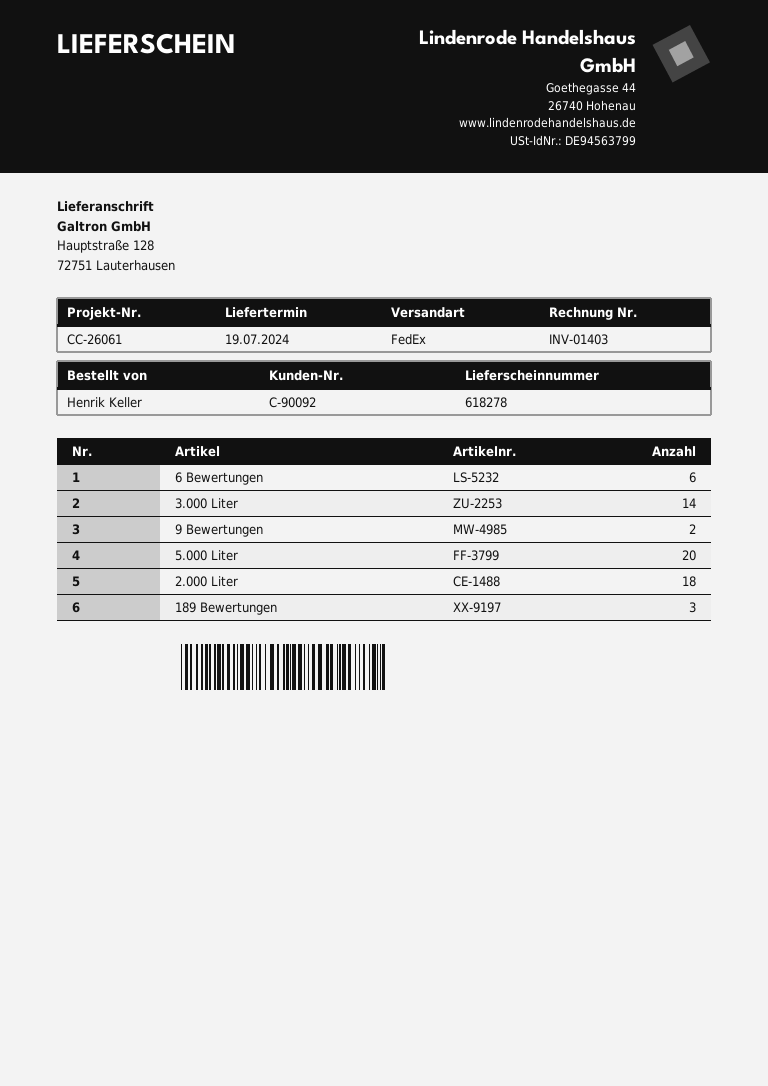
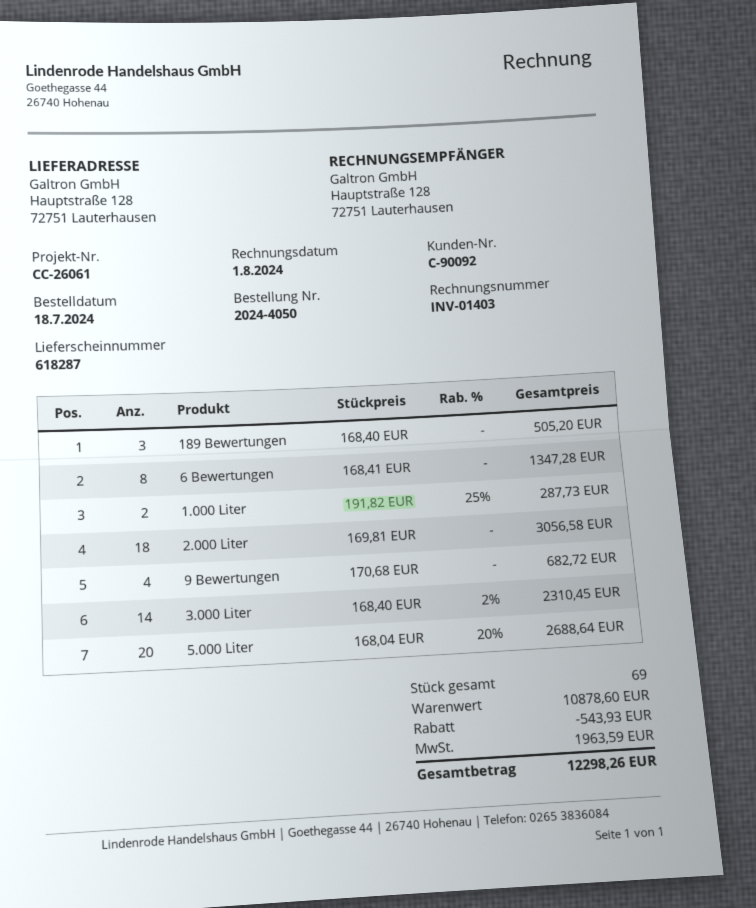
delivery note number: 618278 -> 618287
6 Bewertungen: 6 -> 8
9 Bewertungen: 2 -> 4
1.000 Liter: none -> 2

